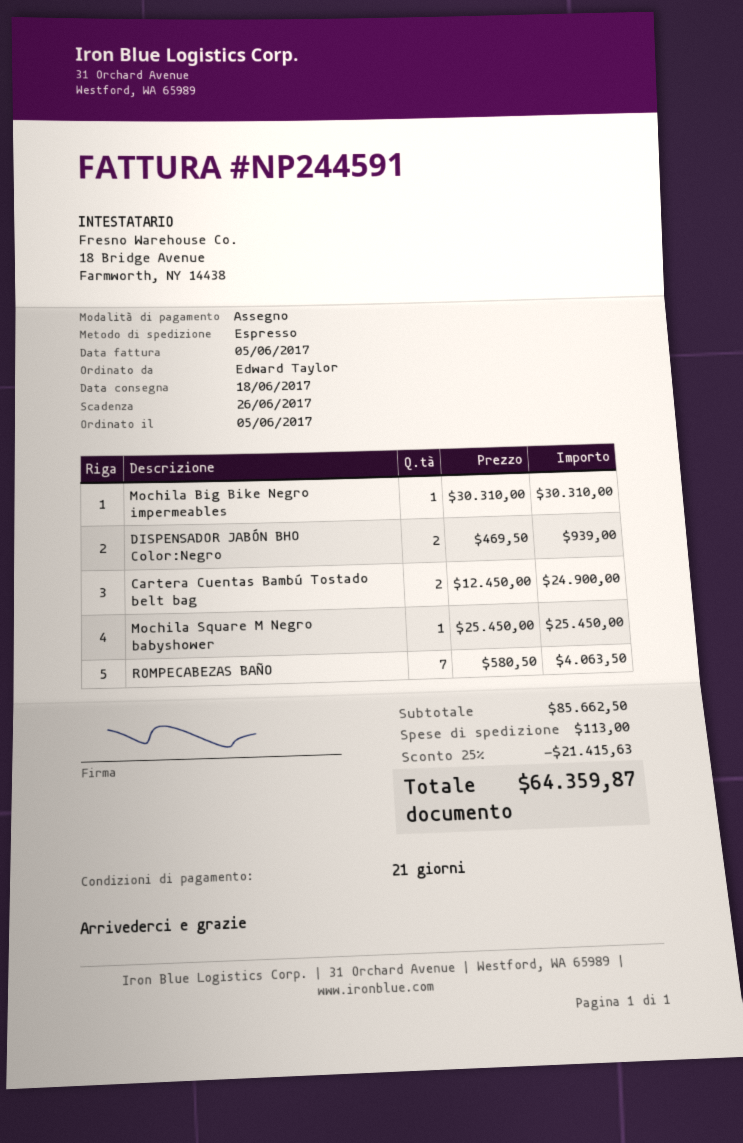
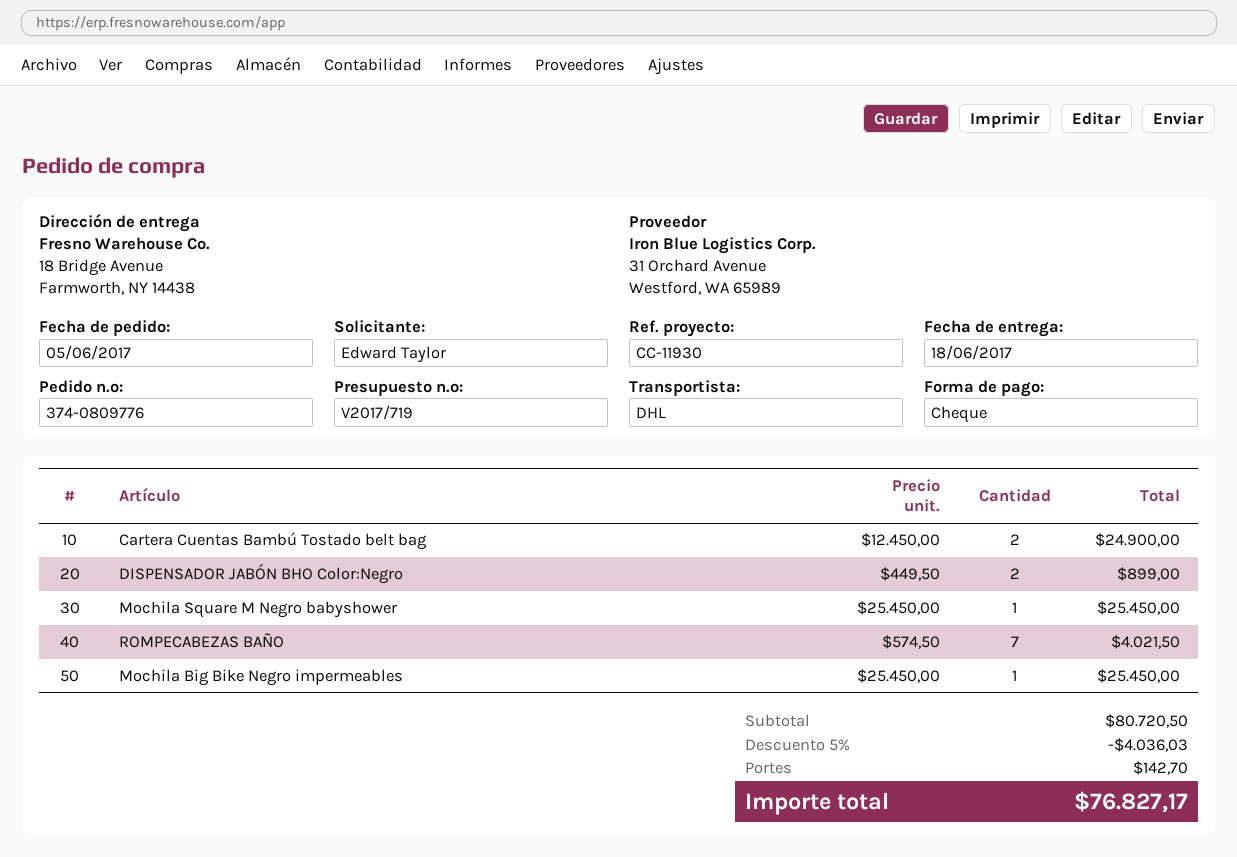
shipping method: express -> DHL
Mochila Big Bike Negro impermeables: 1 x 30310.00 = 30310.00 -> 1 x 25450.00 = 25450.00
DISPENSADOR JABÓN BHO Color:Negro: 2 x 469.50 = 939.00 -> 2 x 449.50 = 899.00
ROMPECABEZAS BAÑO: 7 x 580.50 = 4063.50 -> 7 x 574.50 = 4021.50
subtotal: 85662.50 -> 80720.50
discount: 25% = 21415.63 -> 5% = 4036.03
shipping: 113.00 -> 142.70
total: 64359.87 -> 76827.17

